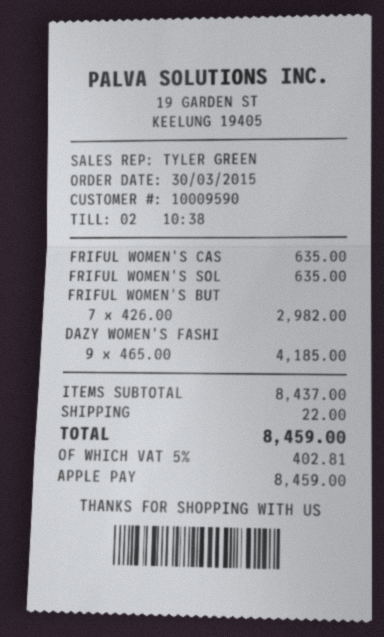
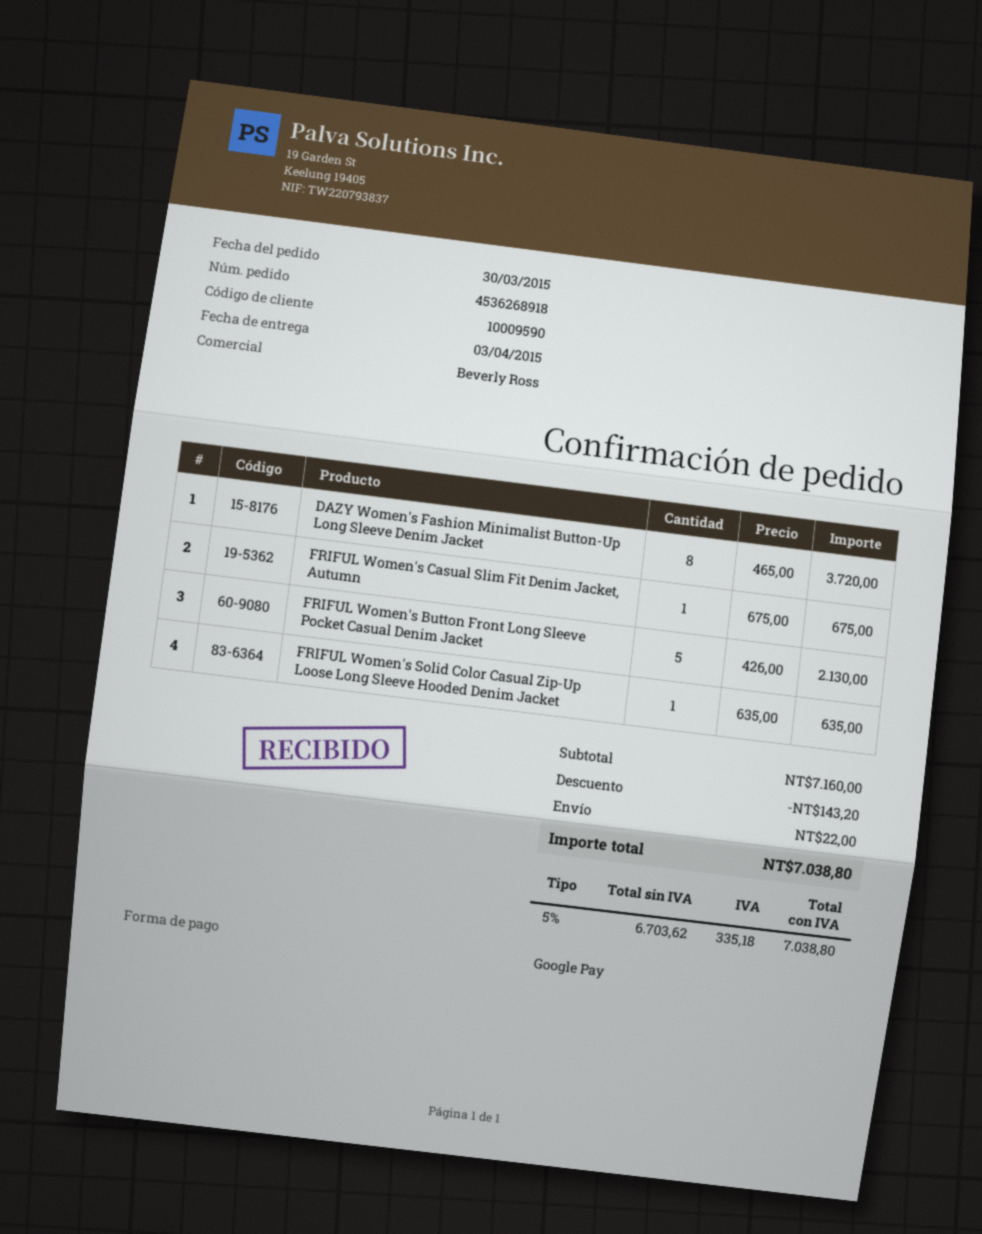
sales rep: TYLER GREEN -> Beverly Ross
payment method: Apple Pay -> Google Pay
FRIFUL WOMEN'S CAS: 1 x 635.00 = 635.00 -> 1 x 675.00 = 675.00
FRIFUL WOMEN'S BUT: 7 x 426.00 = 2982.00 -> 5 x 426.00 = 2130.00
DAZY WOMEN'S FASHI: 9 x 465.00 = 4185.00 -> 8 x 465.00 = 3720.00
subtotal: 8437.00 -> 7160.00
discount: none -> 143.20
tax: 5% = 402.81 -> 5% = 335.18
total: 8459.00 -> 7038.80

